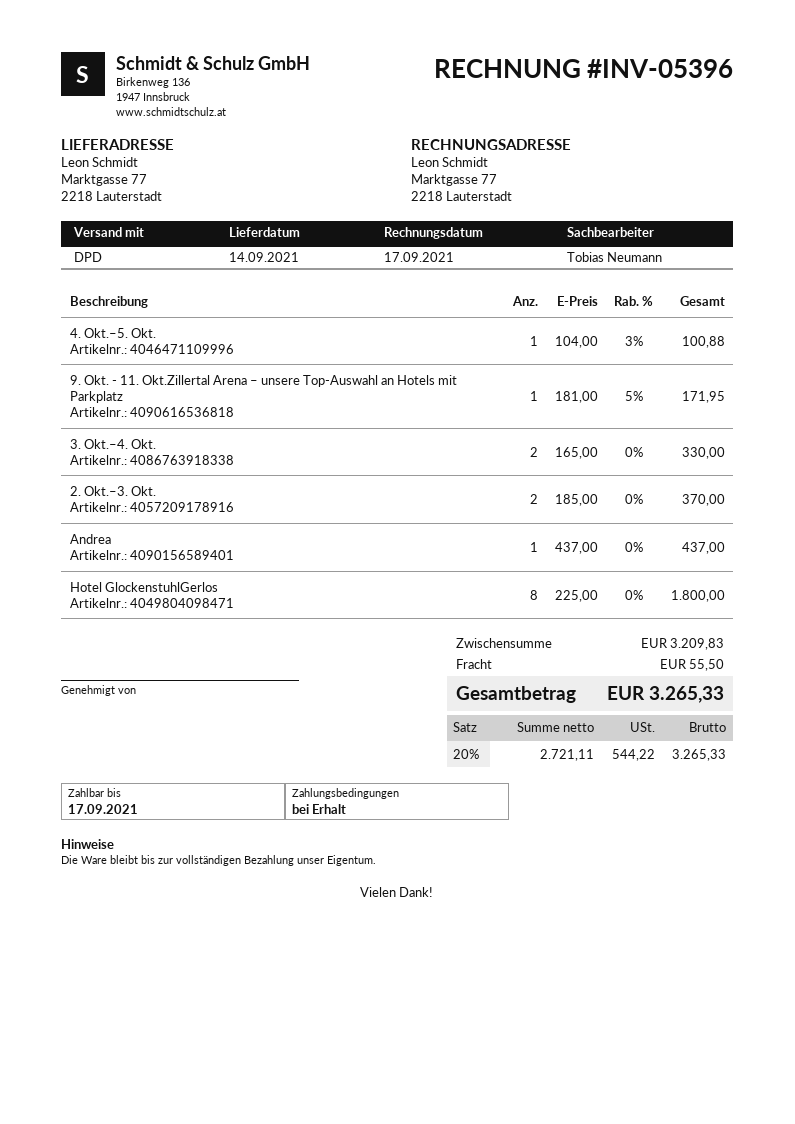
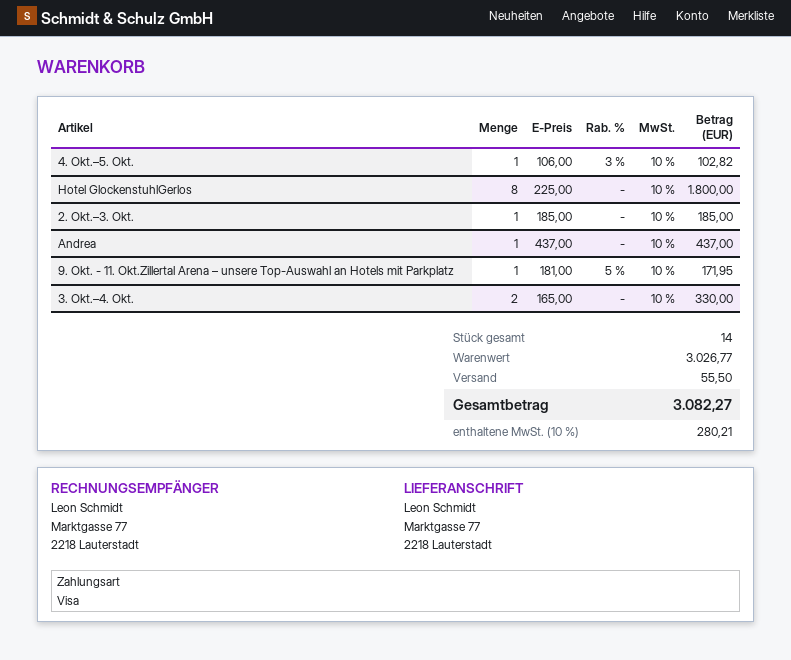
4. Okt.–5. Okt.: 1 x 104.00 - 3% = 100.88 -> 1 x 106.00 - 3% = 102.82
2. Okt.–3. Okt.: 2 x 185.00 = 370.00 -> 1 x 185.00 = 185.00
subtotal: 3209.83 -> 3026.77
tax: 20% = 544.22 -> 10% = 280.21
total: 3265.33 -> 3082.27

